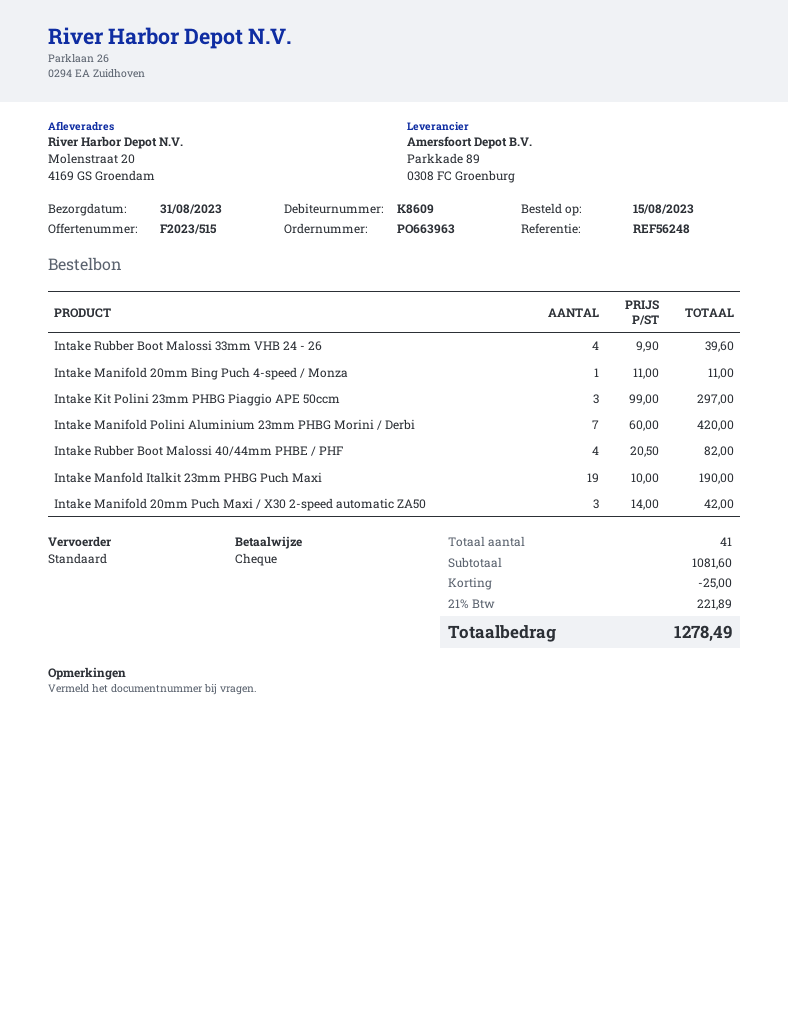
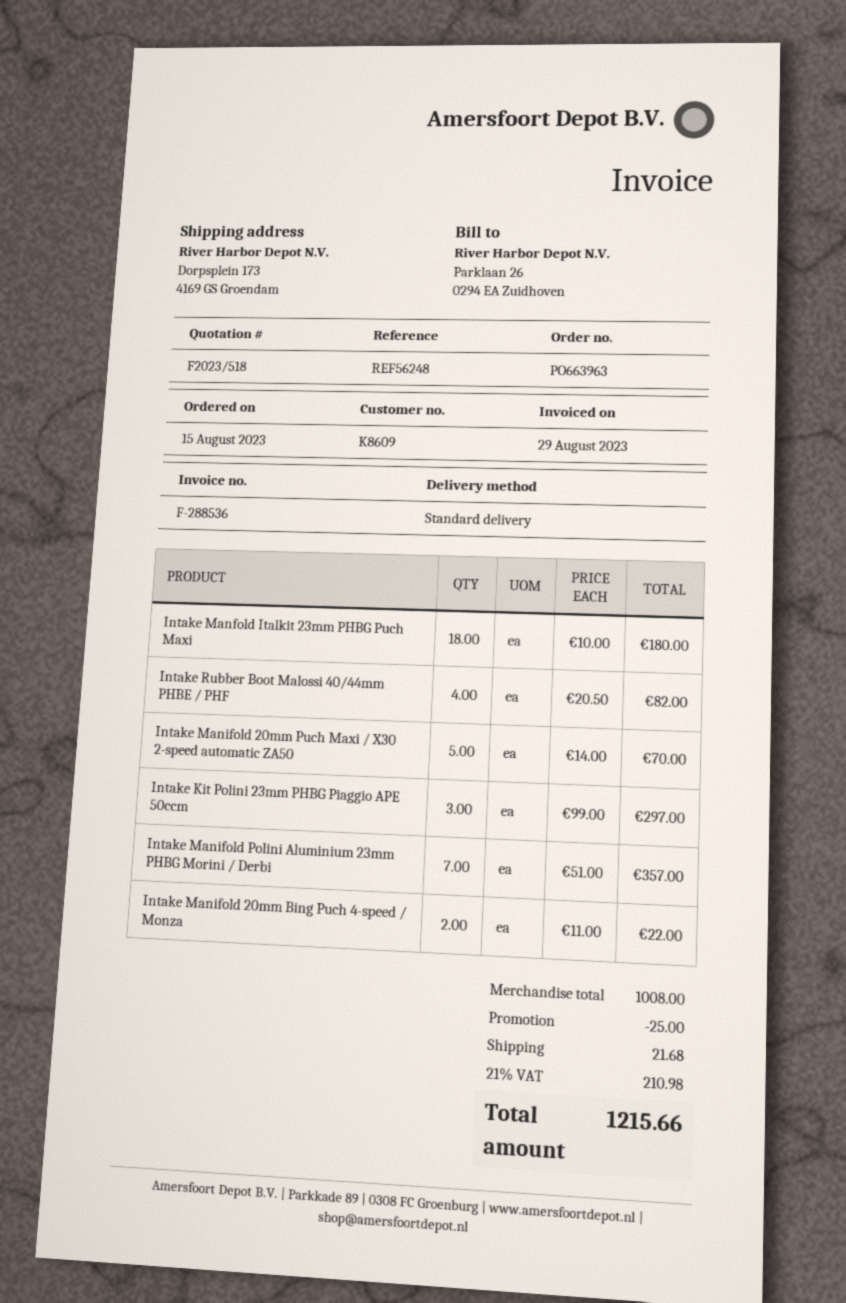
quote number: F2023/515 -> F2023/518
ship to: Molenstraat 20, 4169 GS Groendam -> Dorpsplein 173, 4169 GS Groendam
Intake Rubber Boot Malossi 33mm VHB 24 - 26: 4 x 9.90 = 39.60 -> none
Intake Manifold 20mm Bing Puch 4-speed / Monza: 1 x 11.00 = 11.00 -> 2 x 11.00 = 22.00
Intake Manifold Polini Aluminium 23mm PHBG Morini / Derbi: 7 x 60.00 = 420.00 -> 7 x 51.00 = 357.00
Intake Manfold Italkit 23mm PHBG Puch Maxi: 19 x 10.00 = 190.00 -> 18 x 10.00 = 180.00
Intake Manifold 20mm Puch Maxi / X30 2-speed automatic ZA50: 3 x 14.00 = 42.00 -> 5 x 14.00 = 70.00
subtotal: 1081.60 -> 1008.00
shipping: none -> 21.68
tax: 21% = 221.89 -> 21% = 210.98
total: 1278.49 -> 1215.66

